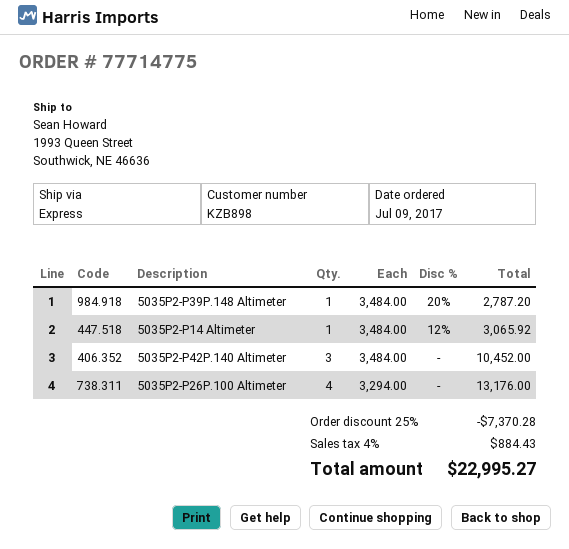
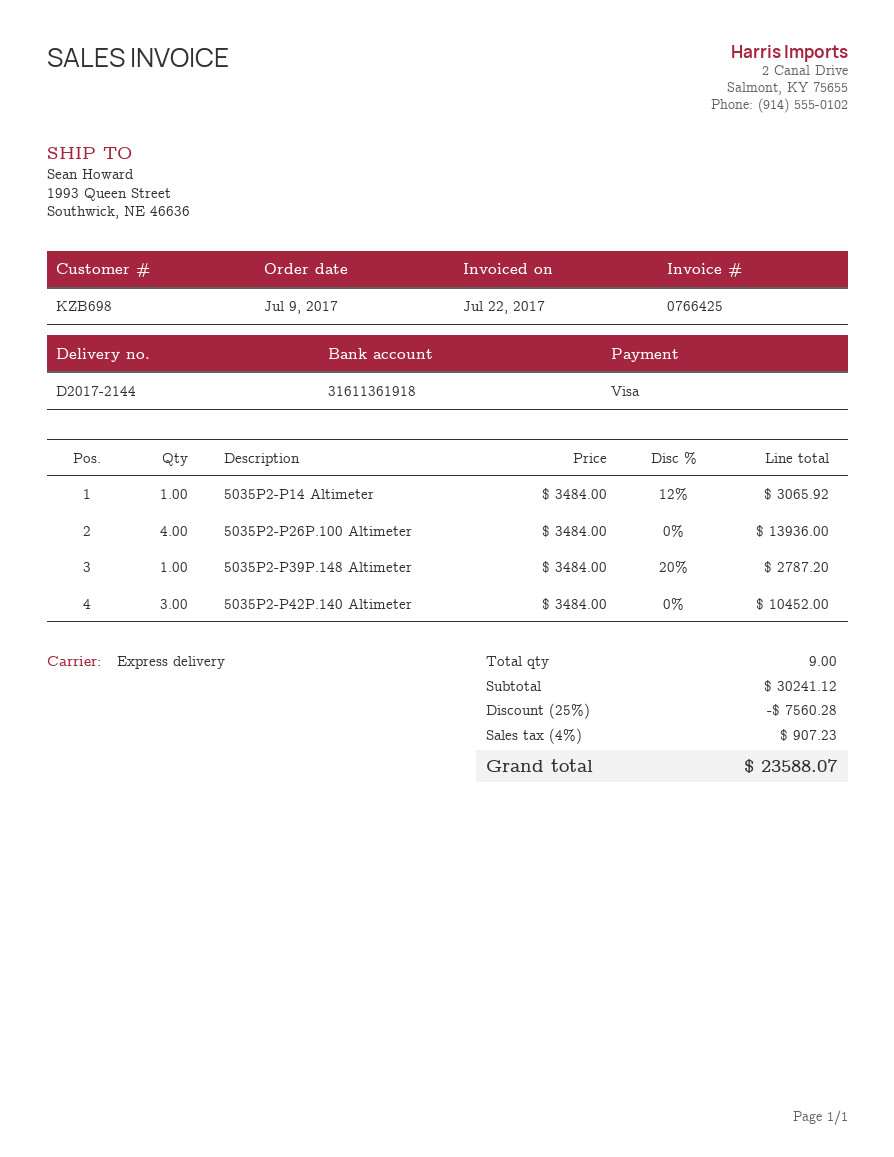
customer number: KZB898 -> KZB698
5035P2-P26P.100 Altimeter: 4 x 3294.00 = 13176.00 -> 4 x 3484.00 = 13936.00
discount: 25% = 7370.28 -> 25% = 7560.28
tax: 4% = 884.43 -> 4% = 907.23
total: 22995.27 -> 23588.07

